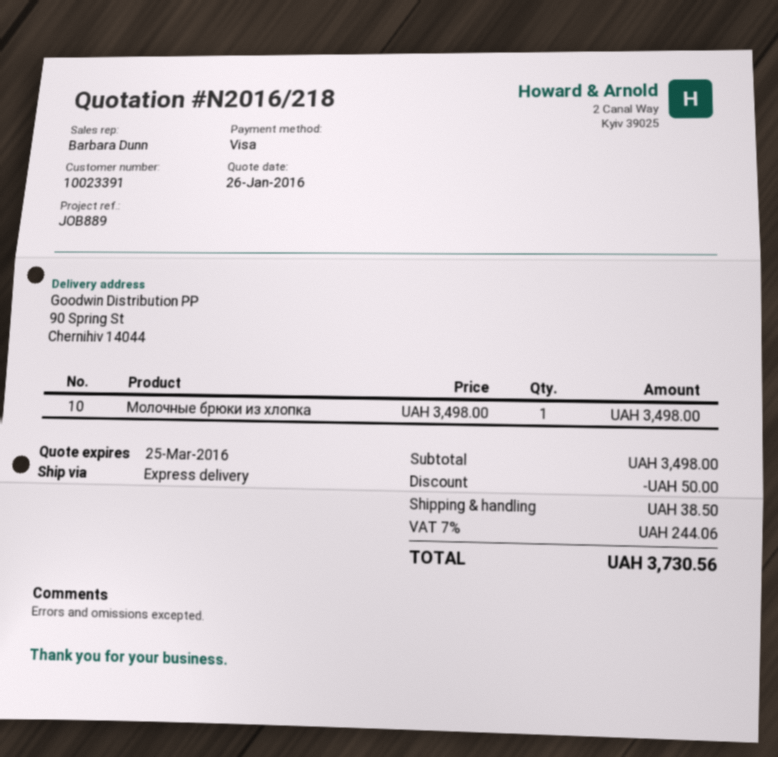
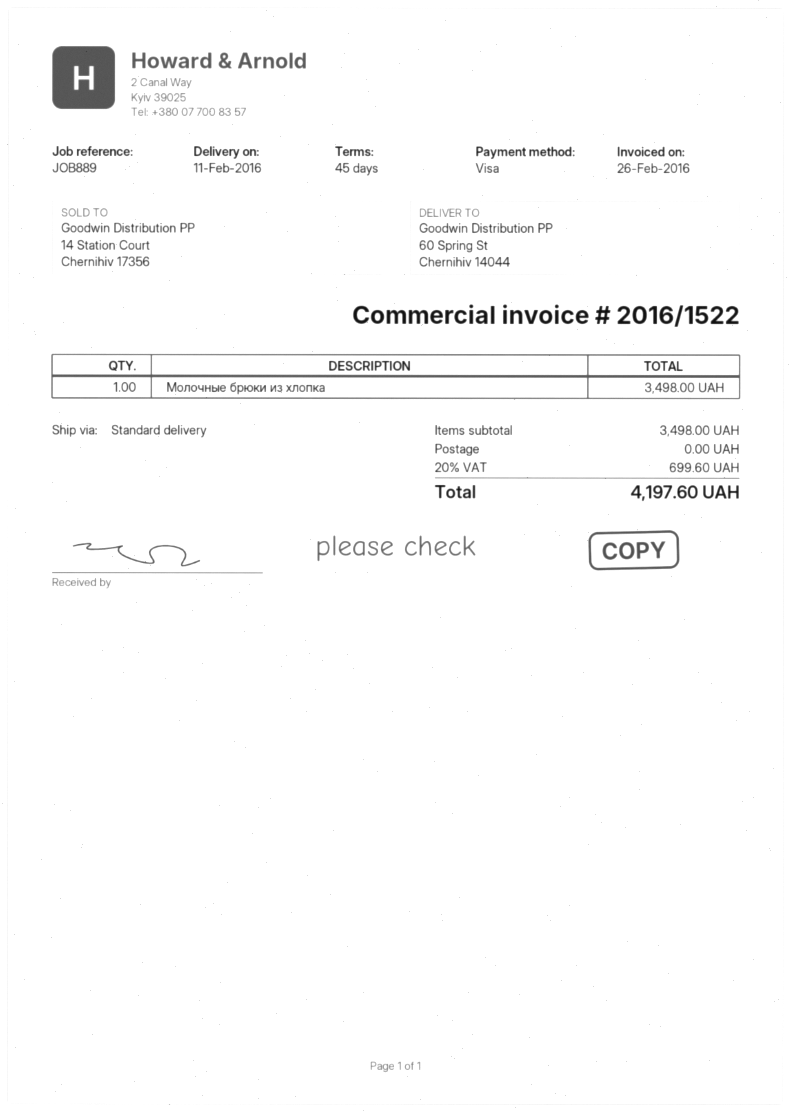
shipping method: express -> standard
ship to: 90 Spring St, Chernihiv 14044 -> 60 Spring St, Chernihiv 14044
discount: 50.00 -> none
shipping: 38.50 -> 0.00
tax: 7% = 244.06 -> 20% = 699.60
total: 3730.56 -> 4197.60

